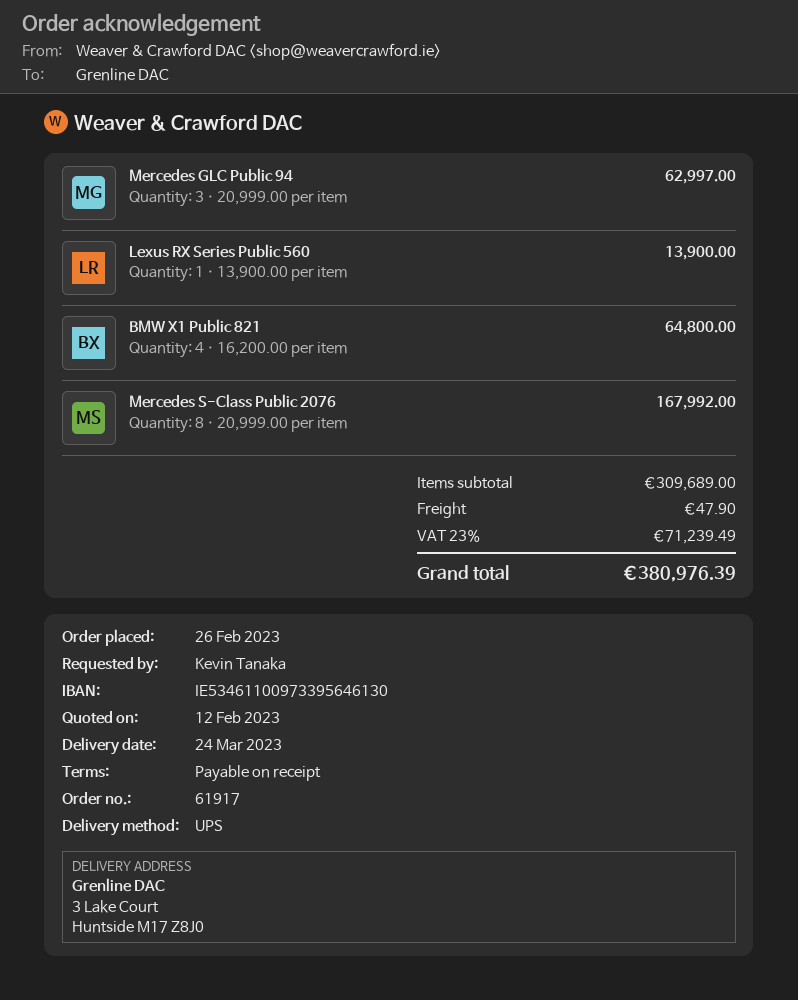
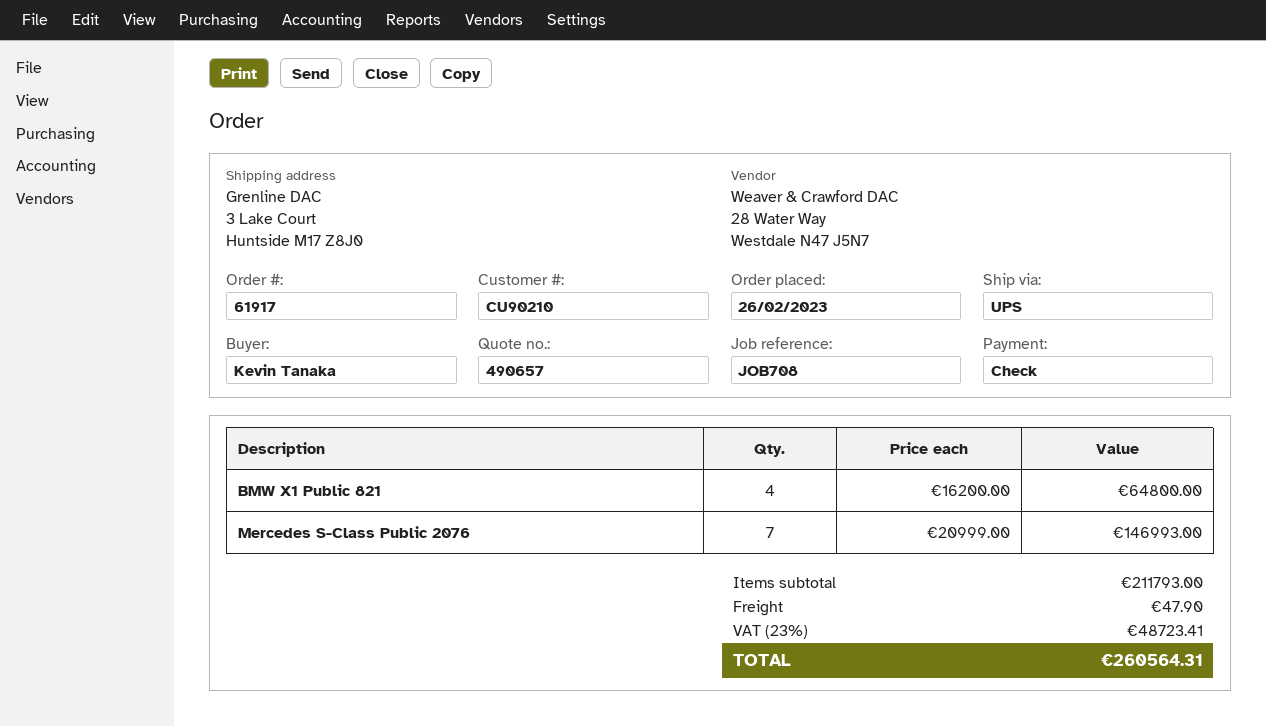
Mercedes GLC Public 94: 3 x 20999.00 = 62997.00 -> none
Lexus RX Series Public 560: 1 x 13900.00 = 13900.00 -> none
Mercedes S-Class Public 2076: 8 x 20999.00 = 167992.00 -> 7 x 20999.00 = 146993.00
subtotal: 309689.00 -> 211793.00
tax: 23% = 71239.49 -> 23% = 48723.41
total: 380976.39 -> 260564.31

